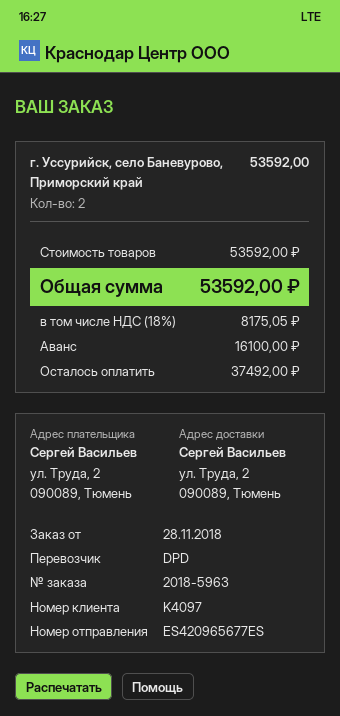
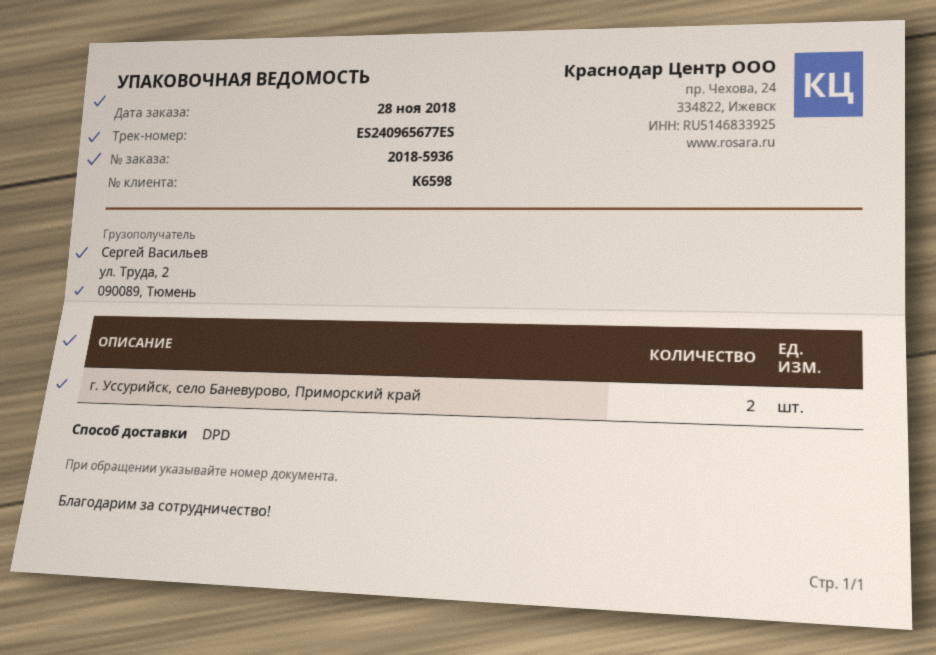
order number: 2018-5963 -> 2018-5936
customer number: K4097 -> K6598
tracking number: ES420965677ES -> ES240965677ES

